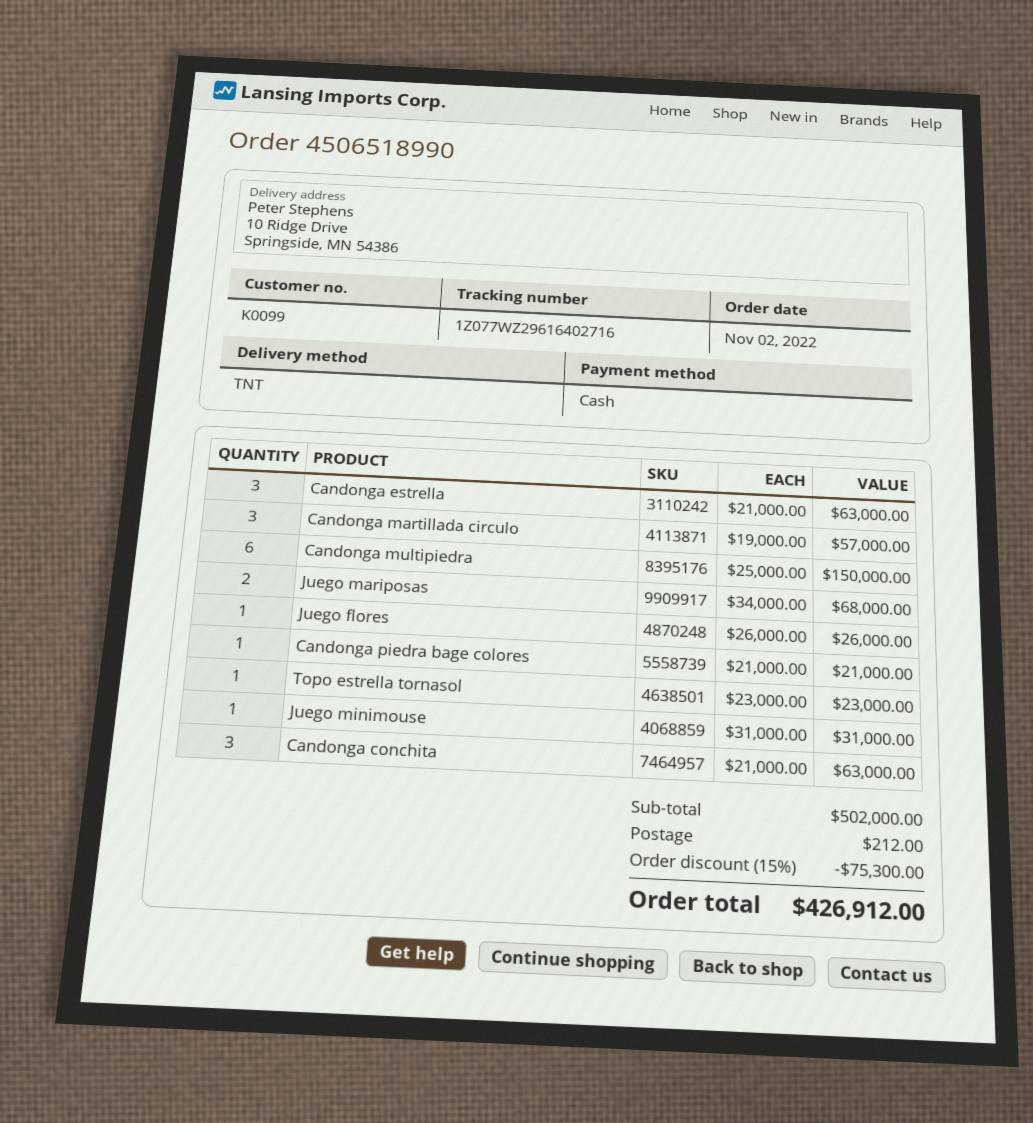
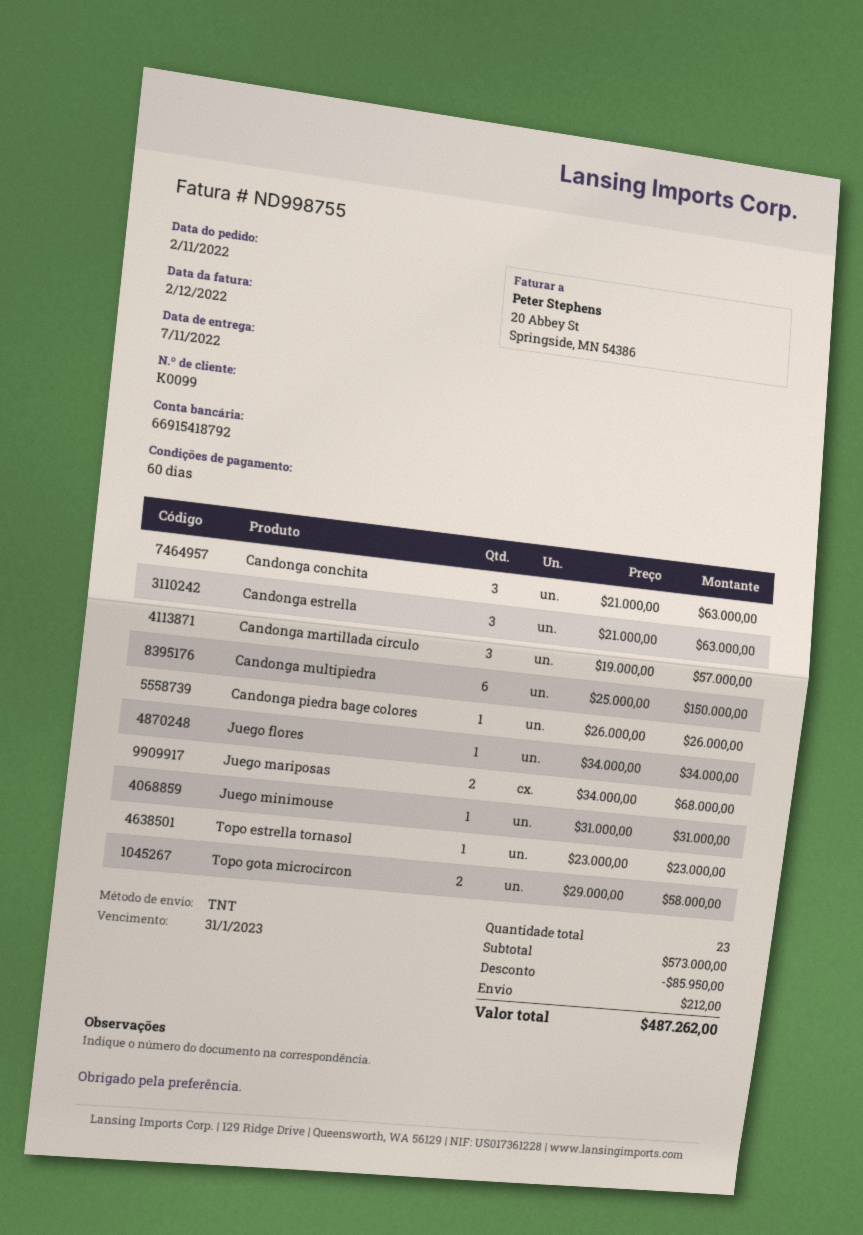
Juego flores: 1 x 26000.00 = 26000.00 -> 1 x 34000.00 = 34000.00
Candonga piedra bage colores: 1 x 21000.00 = 21000.00 -> 1 x 26000.00 = 26000.00
Topo gota microcircon: none -> 2 x 29000.00 = 58000.00
subtotal: 502000.00 -> 573000.00
discount: 75300.00 -> 85950.00
total: 426912.00 -> 487262.00

